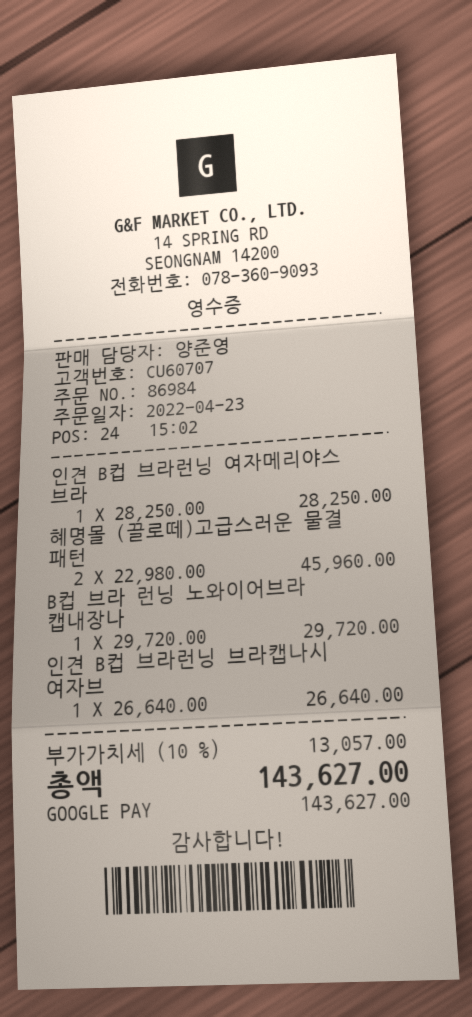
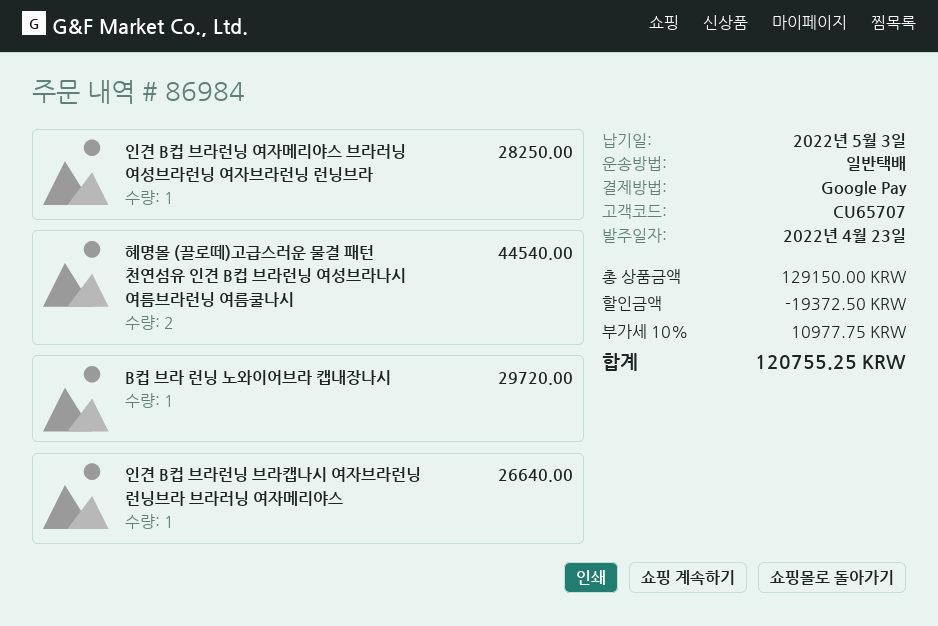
customer number: CU60707 -> CU65707
혜명몰 (끌로떼)고급스러운 물결 패턴: 2 for 45960.00 -> 2 for 44540.00
discount: none -> 19372.50
tax: 10% = 13057.00 -> 10% = 10977.75
total: 143627.00 -> 120755.25

